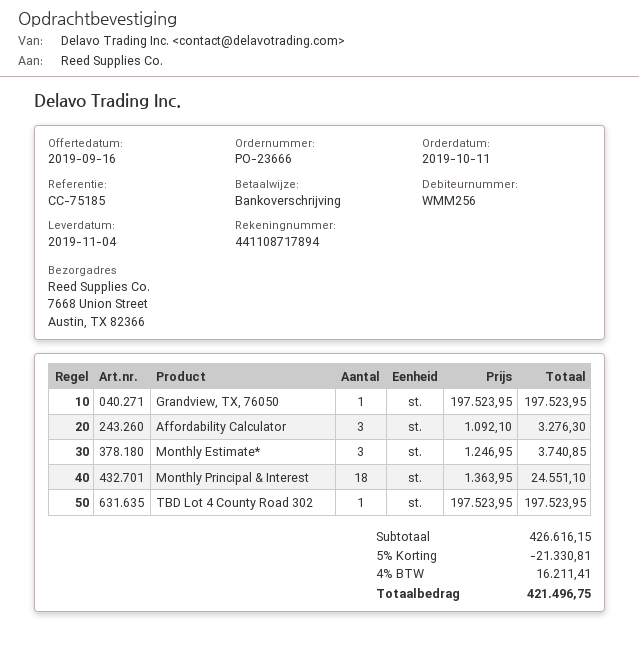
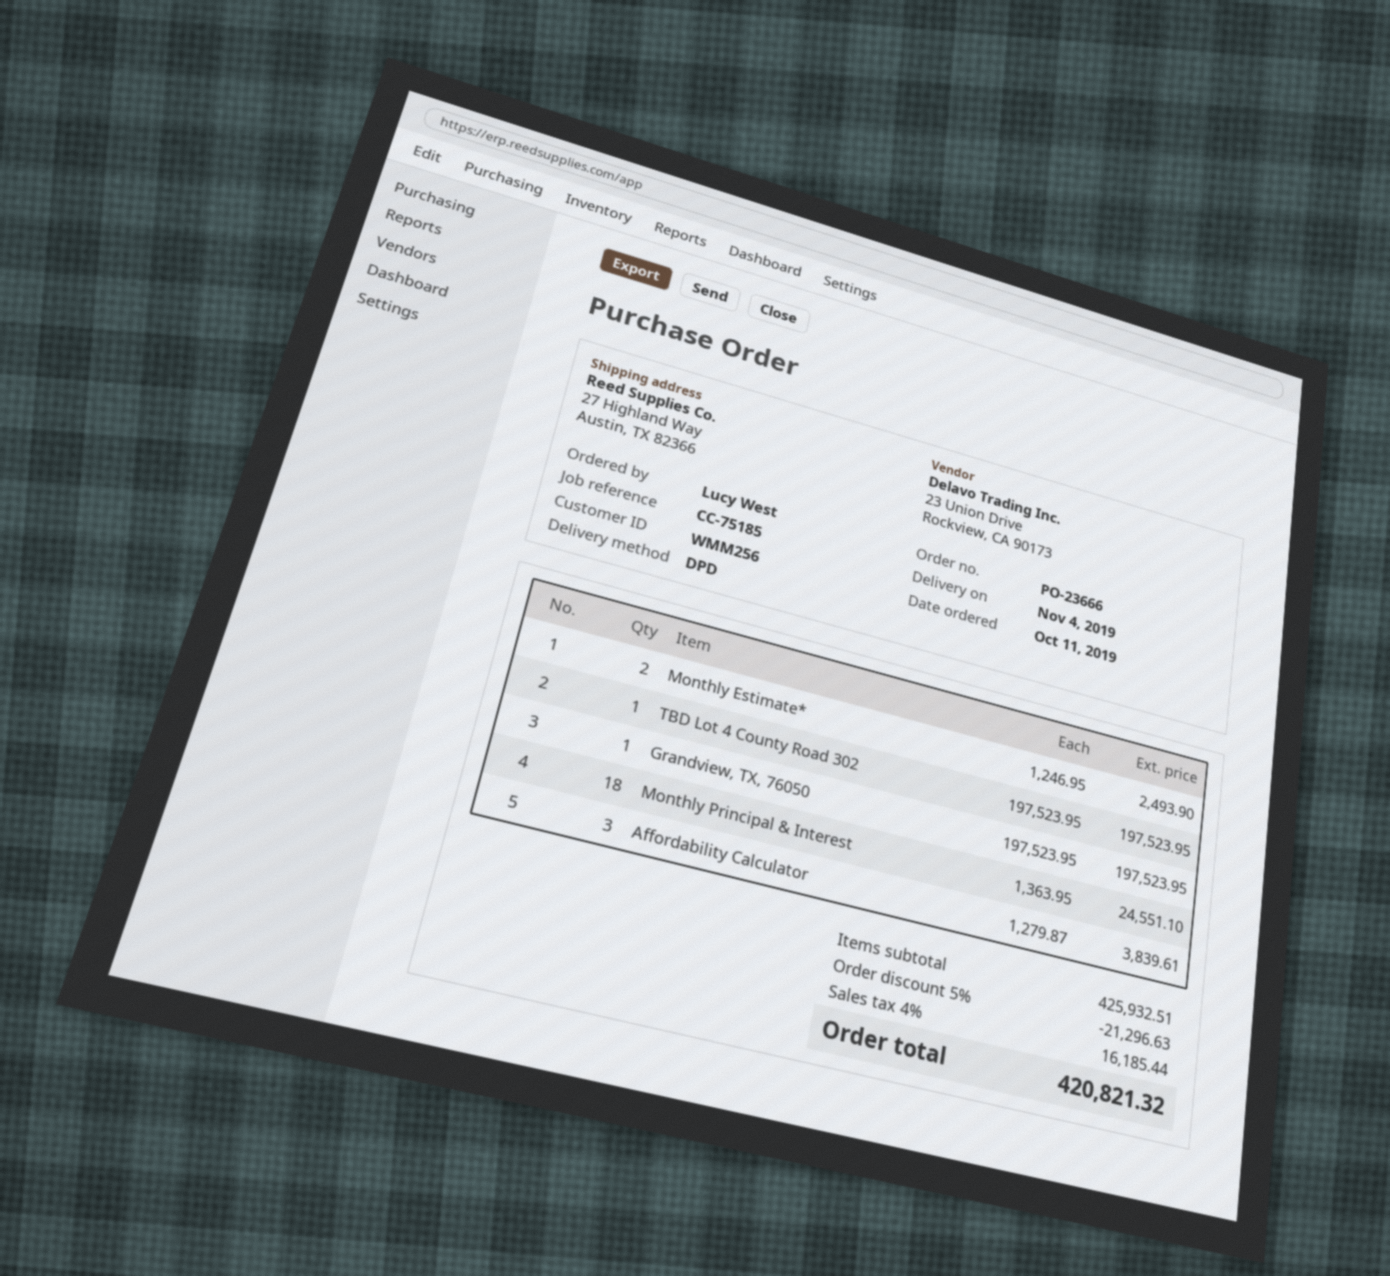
ship to: 7668 Union Street, Austin, TX 82366 -> 27 Highland Way, Austin, TX 82366
Affordability Calculator: 3 x 1092.10 = 3276.30 -> 3 x 1279.87 = 3839.61
Monthly Estimate*: 3 x 1246.95 = 3740.85 -> 2 x 1246.95 = 2493.90
subtotal: 426616.15 -> 425932.51
discount: 5% = 21330.81 -> 5% = 21296.63
tax: 4% = 16211.41 -> 4% = 16185.44
total: 421496.75 -> 420821.32

